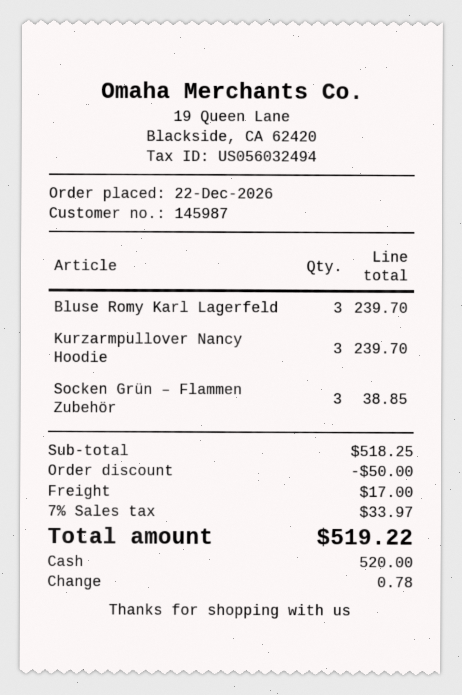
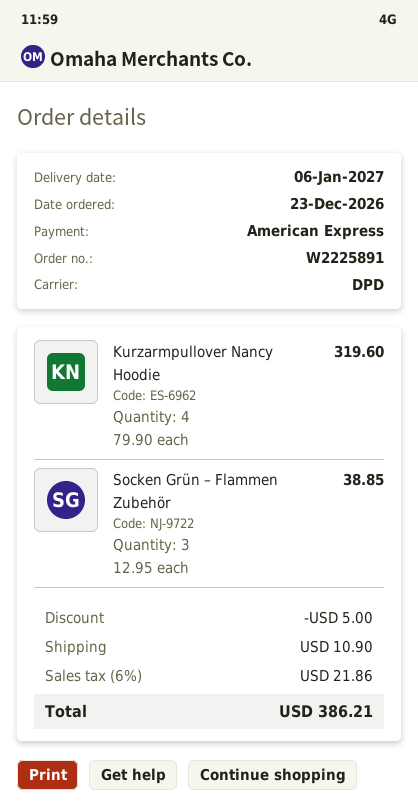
order date: 2026-12-22 -> 2026-12-23
payment method: cash -> American Express
Bluse Romy Karl Lagerfeld: 3 for 239.70 -> none
Kurzarmpullover Nancy Hoodie: 3 for 239.70 -> 4 for 319.60
discount: 50.00 -> 5.00
shipping: 17.00 -> 10.90
tax: 7% = 33.97 -> 6% = 21.86
total: 519.22 -> 386.21

